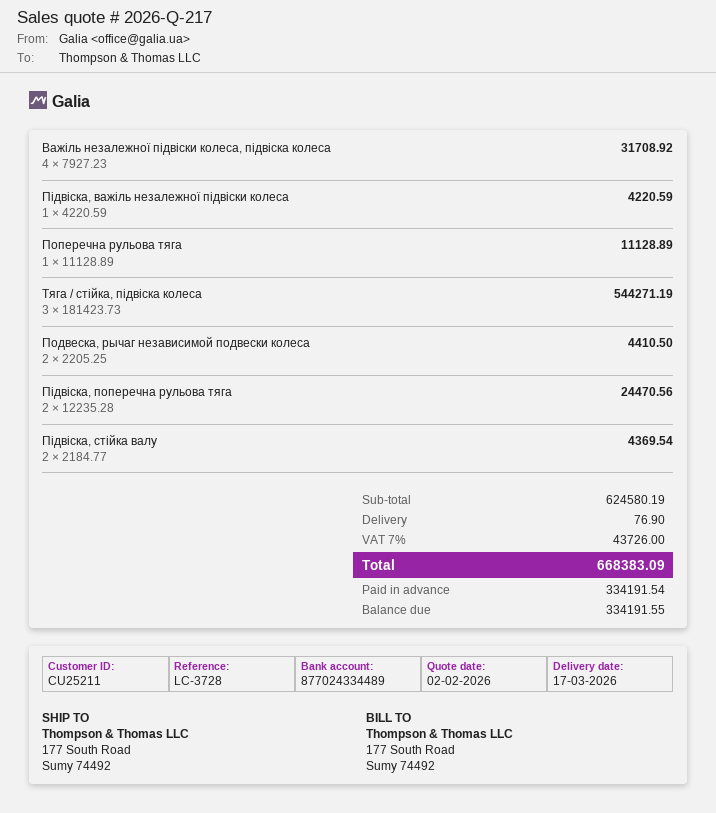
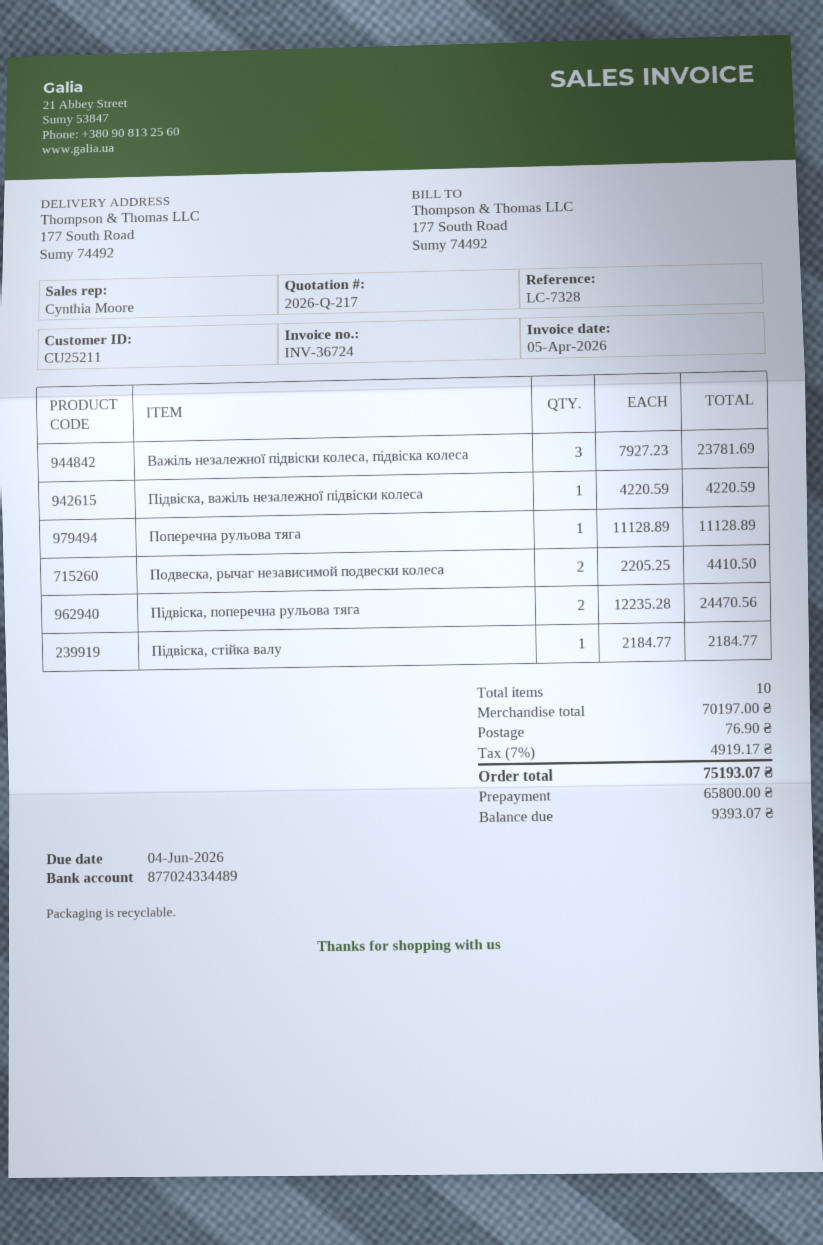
reference: LC-3728 -> LC-7328
Важіль незалежної підвіски колеса, підвіска колеса: 4 x 7927.23 = 31708.92 -> 3 x 7927.23 = 23781.69
Тяга / стійка, підвіска колеса: 3 x 181423.73 = 544271.19 -> none
Підвіска, стійка валу: 2 x 2184.77 = 4369.54 -> 1 x 2184.77 = 2184.77
subtotal: 624580.19 -> 70197.00
tax: 7% = 43726.00 -> 7% = 4919.17
total: 668383.09 -> 75193.07
deposit: 334191.54 -> 65800.00
balance: 334191.55 -> 9393.07

